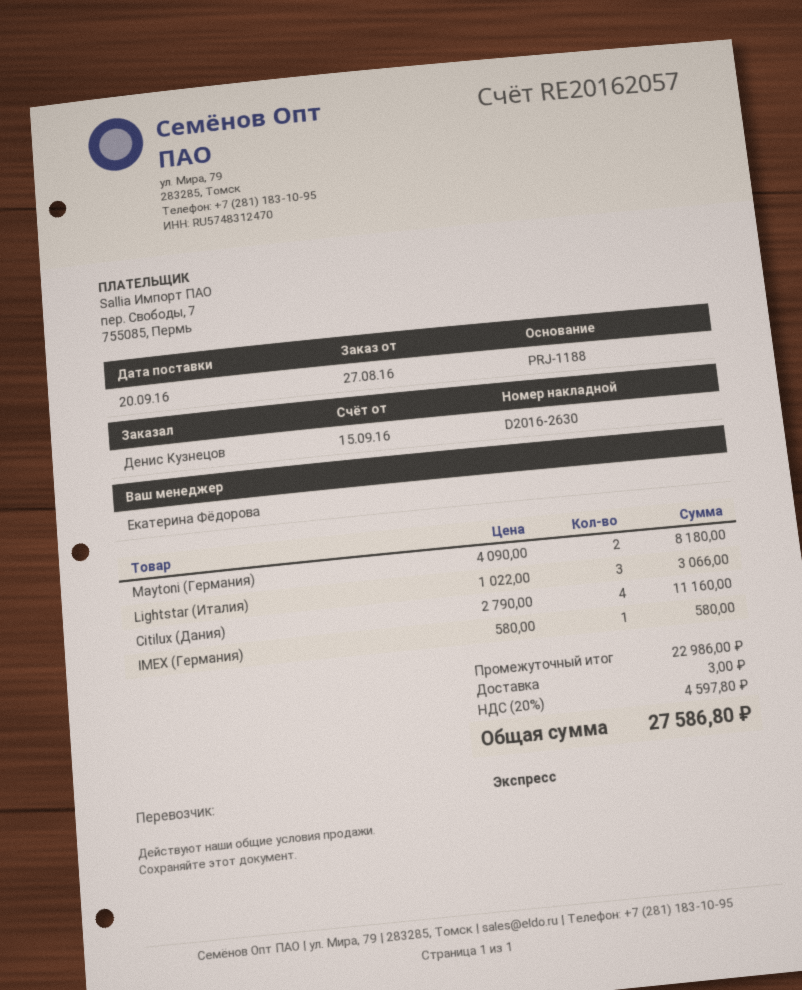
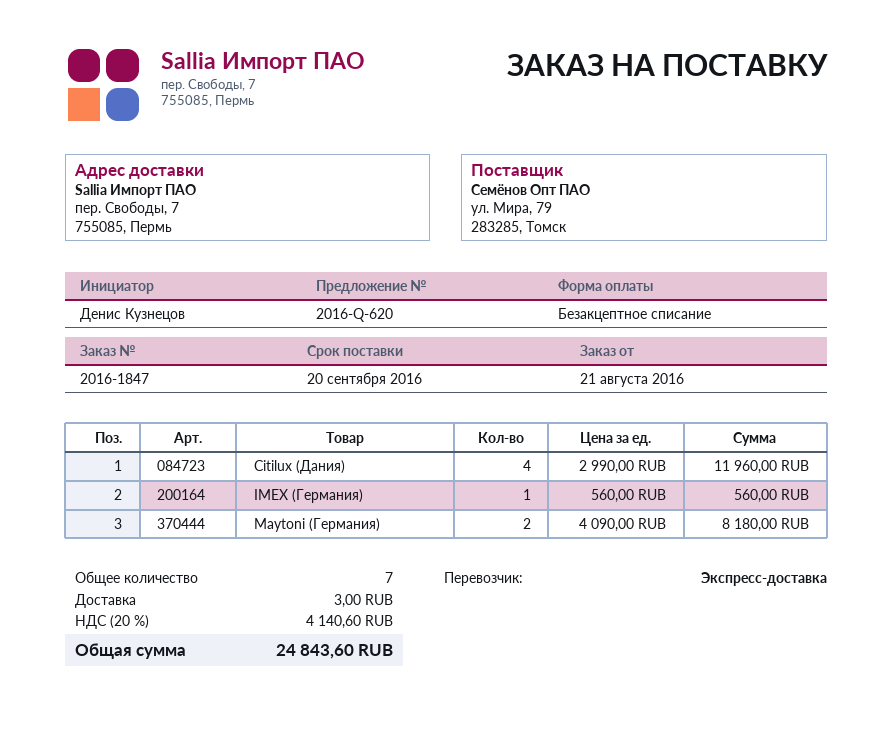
order date: 2016-08-27 -> 2016-08-21
Lightstar (Италия): 3 x 1022.00 = 3066.00 -> none
Citilux (Дания): 4 x 2790.00 = 11160.00 -> 4 x 2990.00 = 11960.00
IMEX (Германия): 1 x 580.00 = 580.00 -> 1 x 560.00 = 560.00
tax: 20% = 4597.80 -> 20% = 4140.60
total: 27586.80 -> 24843.60

